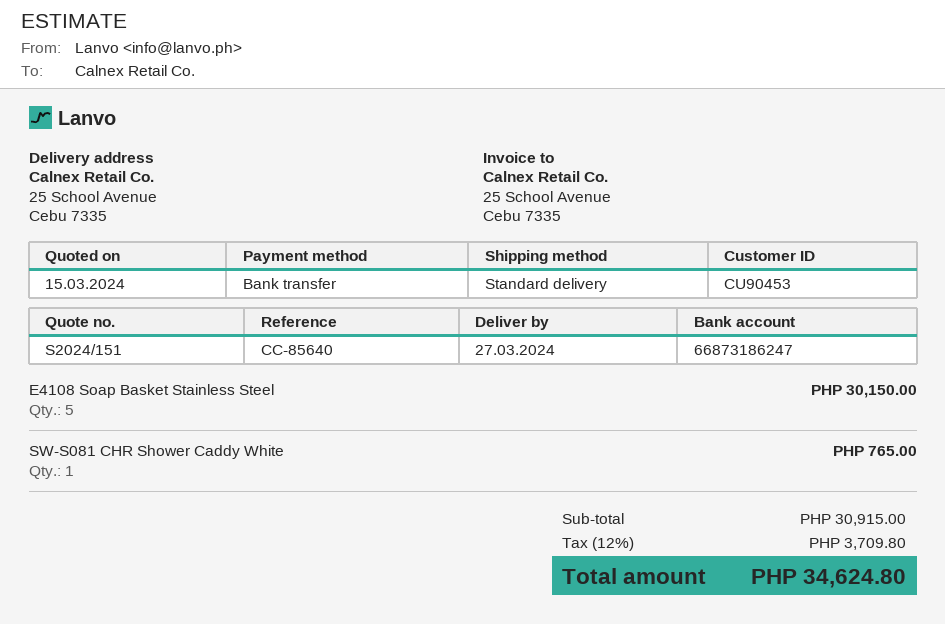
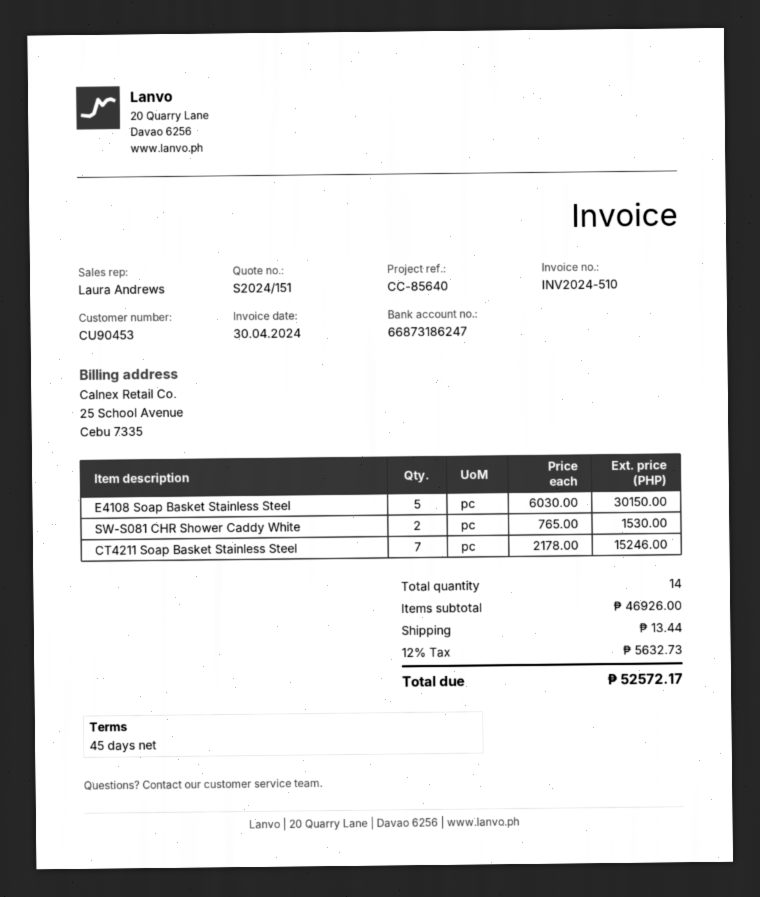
SW-S081 CHR Shower Caddy White: 1 for 765.00 -> 2 for 1530.00
CT4211 Soap Basket Stainless Steel: none -> 7 for 15246.00
subtotal: 30915.00 -> 46926.00
shipping: none -> 13.44
tax: 12% = 3709.80 -> 12% = 5632.73
total: 34624.80 -> 52572.17

